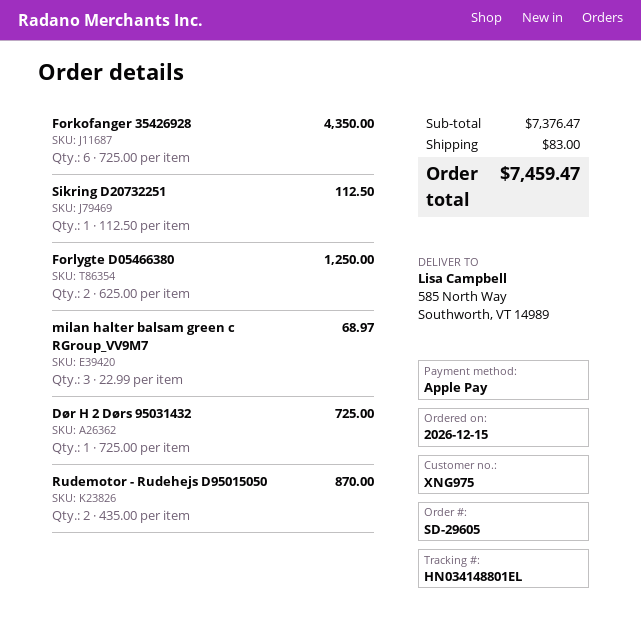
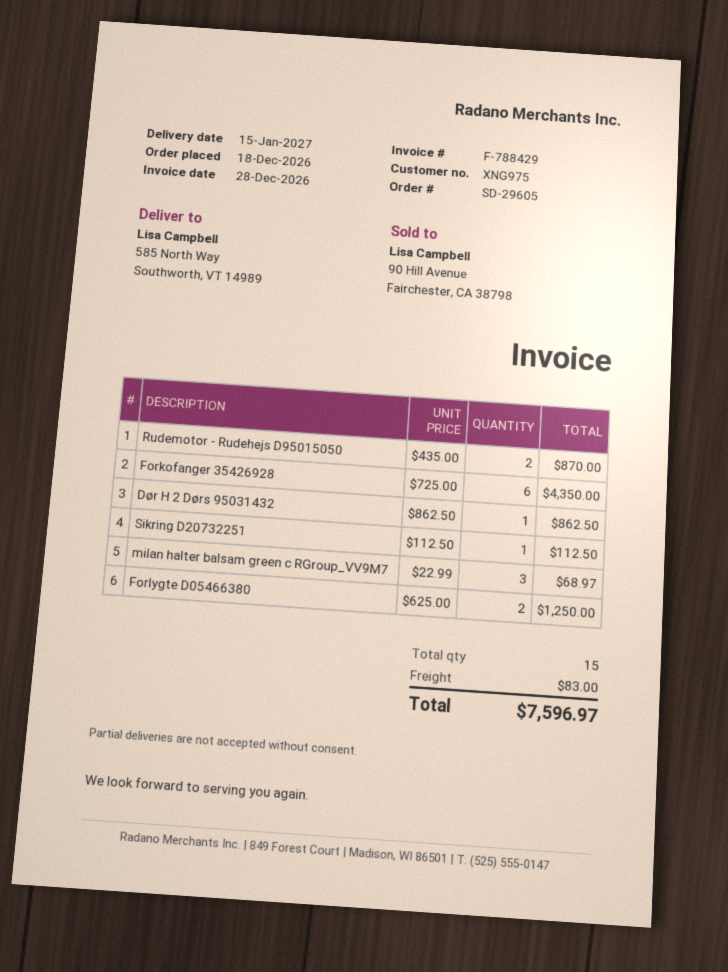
order date: 2026-12-15 -> 2026-12-18
Dør H 2 Dørs 95031432: 1 x 725.00 = 725.00 -> 1 x 862.50 = 862.50
total: 7459.47 -> 7596.97

